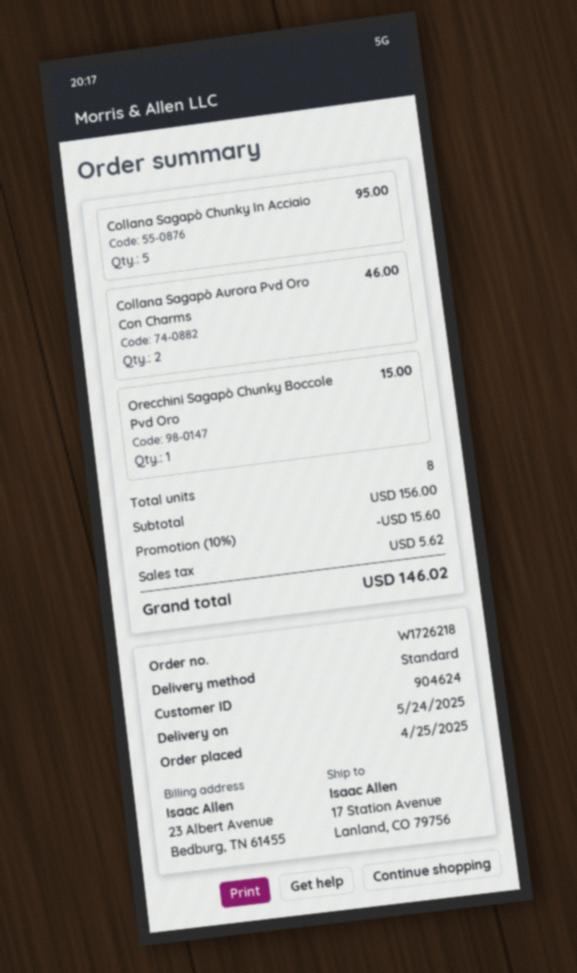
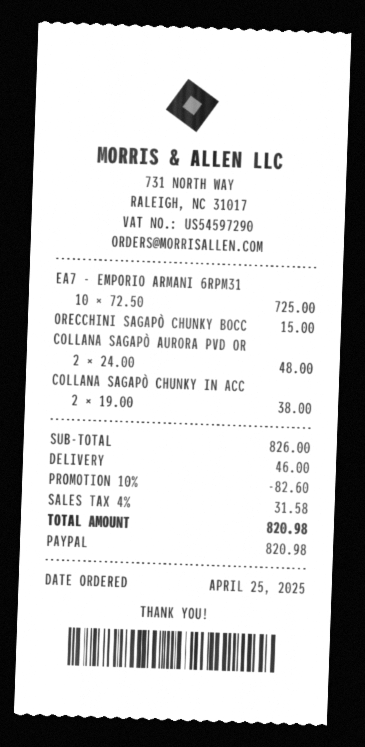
Collana Sagapò Chunky In Acciaio: 5 for 95.00 -> 2 for 38.00
Collana Sagapò Aurora Pvd Oro Con Charms: 2 for 46.00 -> 2 for 48.00
EA7 - EMPORIO ARMANI 6RPM31: none -> 10 for 725.00
subtotal: 156.00 -> 826.00
discount: 10% = 15.60 -> 10% = 82.60
shipping: none -> 46.00
tax: 5.62 -> 31.58
total: 146.02 -> 820.98

